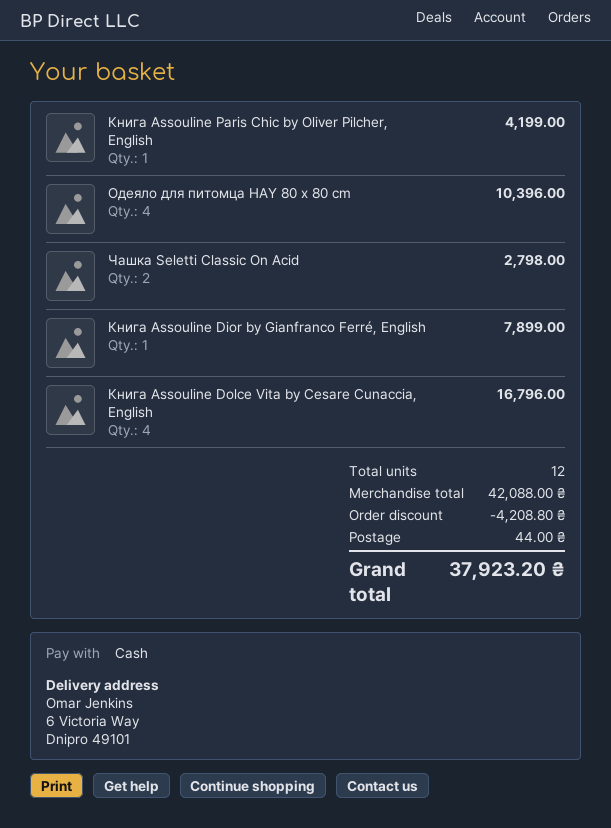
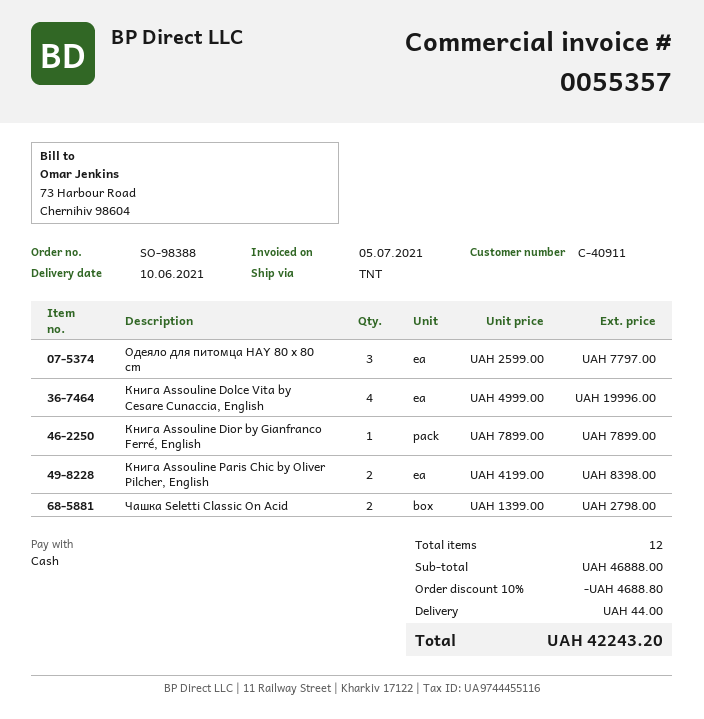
Книга Assouline Paris Chic by Oliver Pilcher, English: 1 for 4199.00 -> 2 for 8398.00
Одеяло для питомца HAY 80 x 80 cm: 4 for 10396.00 -> 3 for 7797.00
Книга Assouline Dolce Vita by Cesare Cunaccia, English: 4 for 16796.00 -> 4 for 19996.00
subtotal: 42088.00 -> 46888.00
discount: 4208.80 -> 4688.80
total: 37923.20 -> 42243.20

